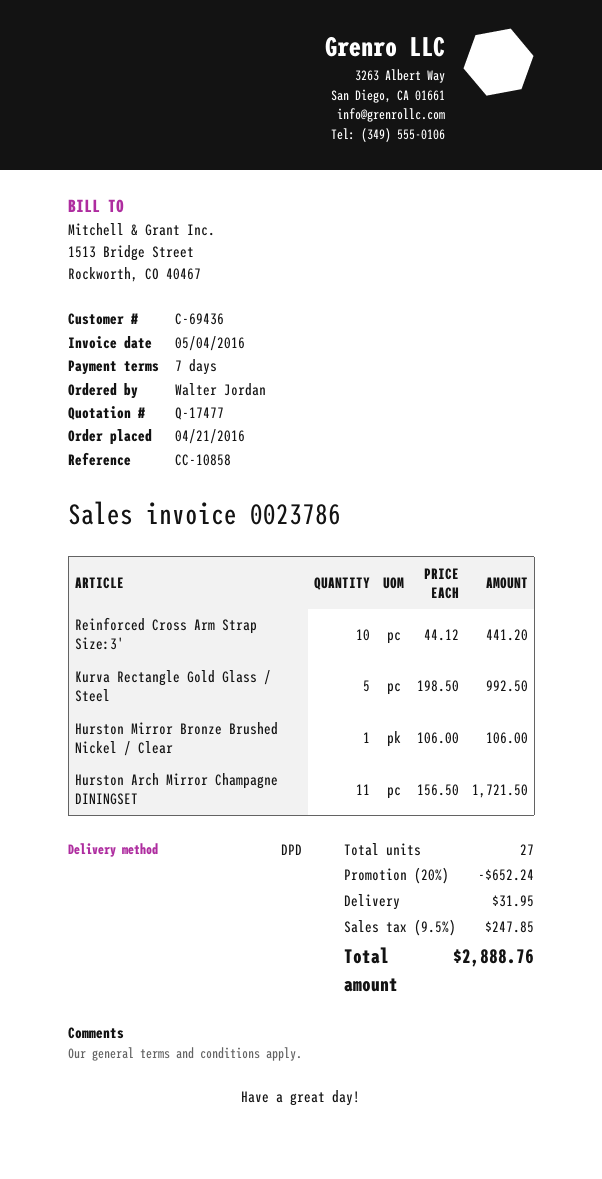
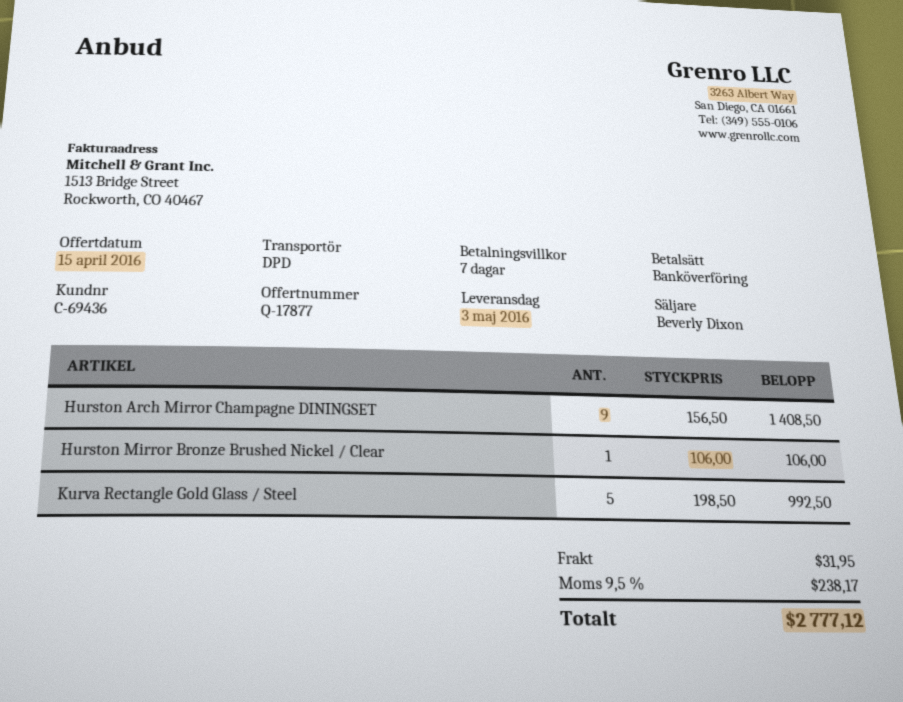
quote number: Q-17477 -> Q-17877
Reinforced Cross Arm Strap Size:3': 10 x 44.12 = 441.20 -> none
Hurston Arch Mirror Champagne DININGSET: 11 x 156.50 = 1721.50 -> 9 x 156.50 = 1408.50
discount: 20% = 652.24 -> none
tax: 9.5% = 247.85 -> 9.5% = 238.17
total: 2888.76 -> 2777.12

